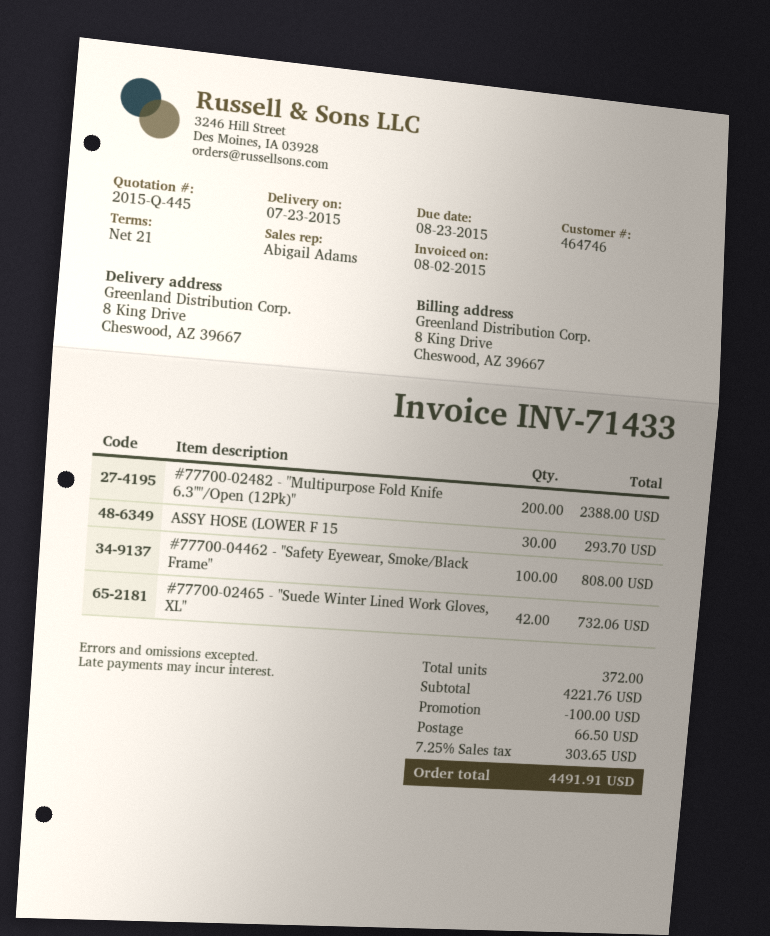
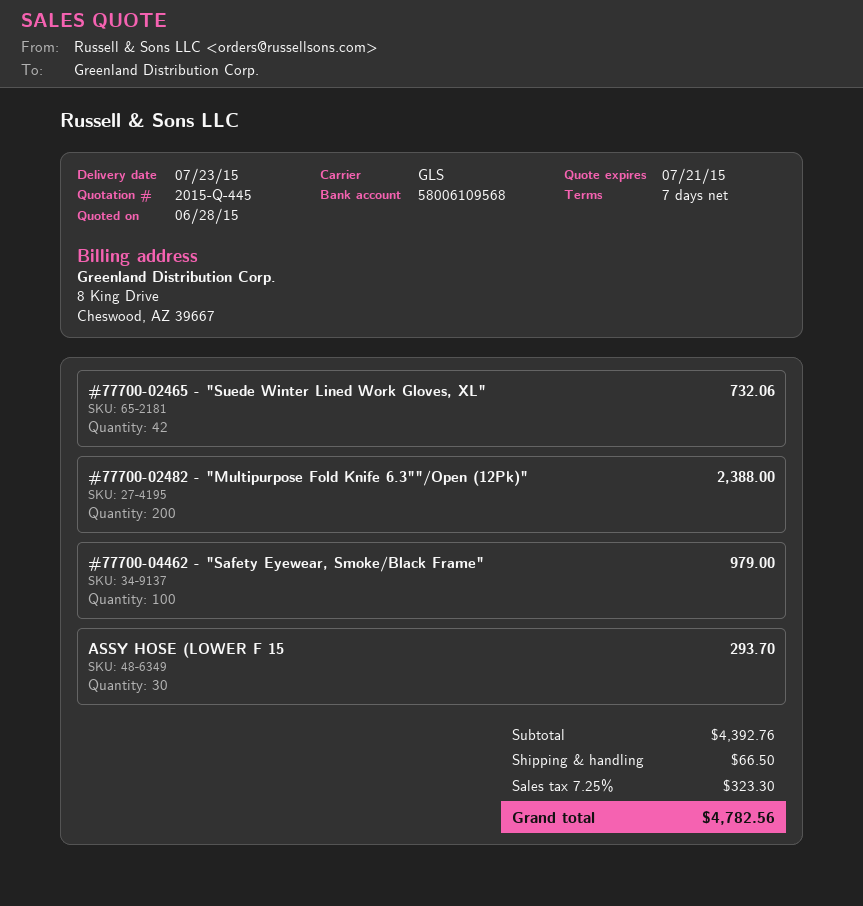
payment terms: 21 days -> 7 days
#77700-04462 - "Safety Eyewear, Smoke/Black Frame": 100 for 808.00 -> 100 for 979.00
subtotal: 4221.76 -> 4392.76
discount: 100.00 -> none
tax: 7.25% = 303.65 -> 7.25% = 323.30
total: 4491.91 -> 4782.56

